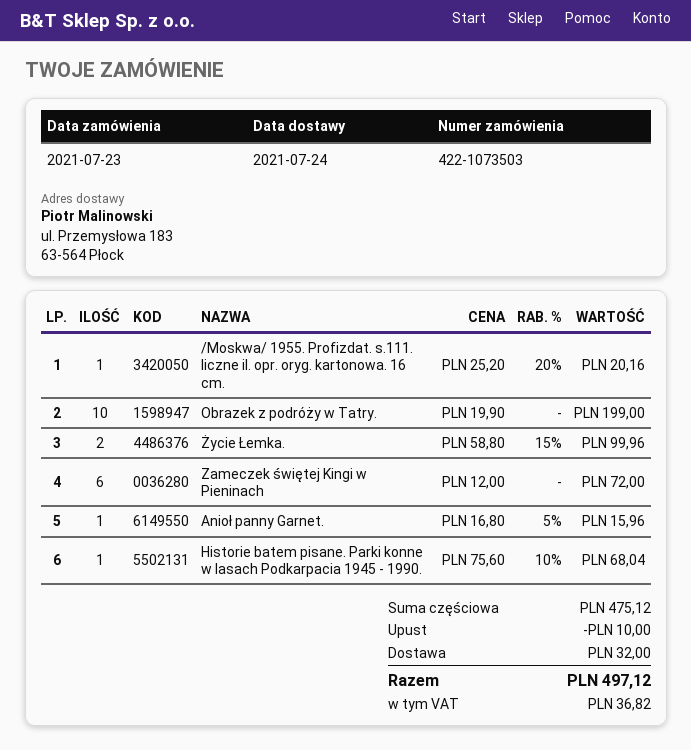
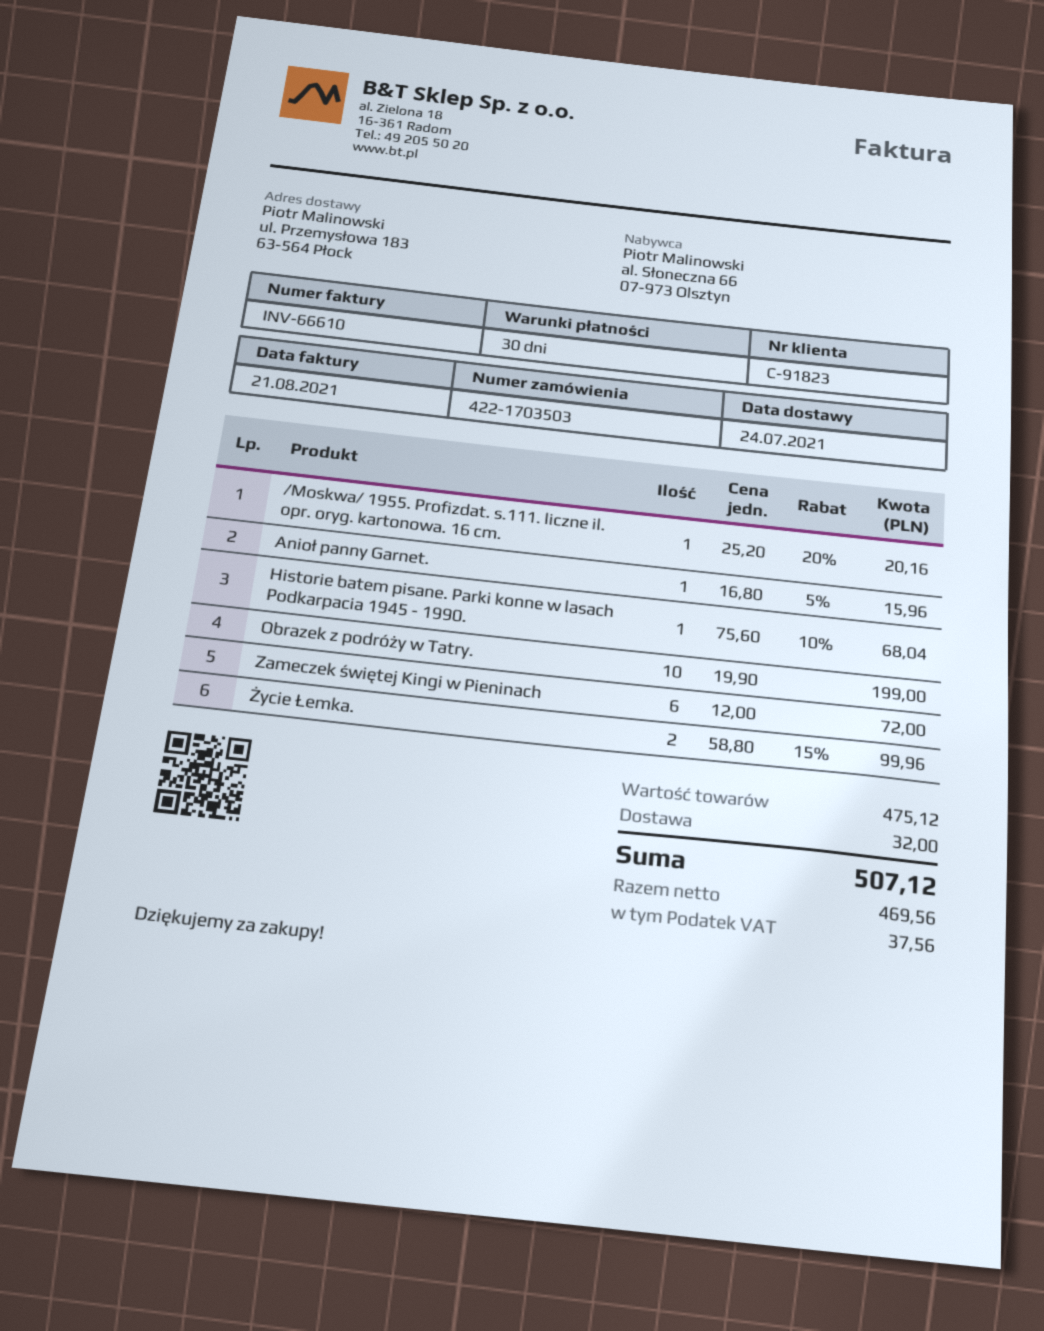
order number: 422-1073503 -> 422-1703503
discount: 10.00 -> none
tax: 36.82 -> 37.56
total: 497.12 -> 507.12

